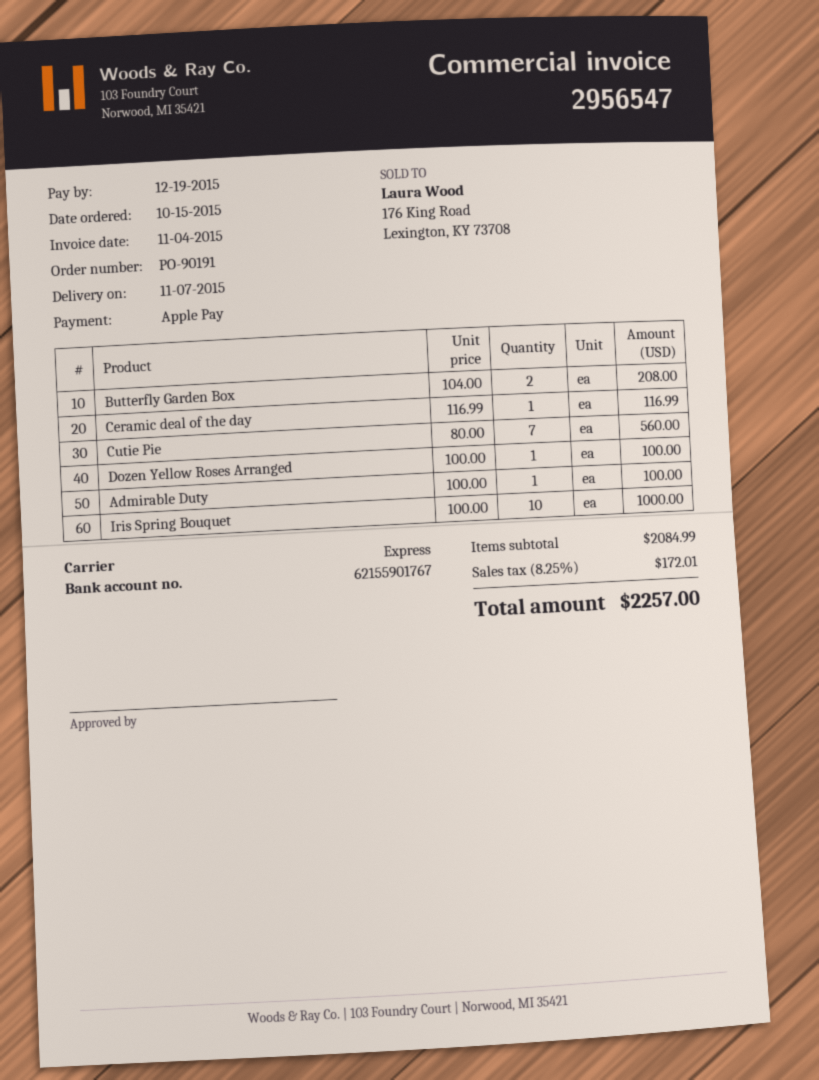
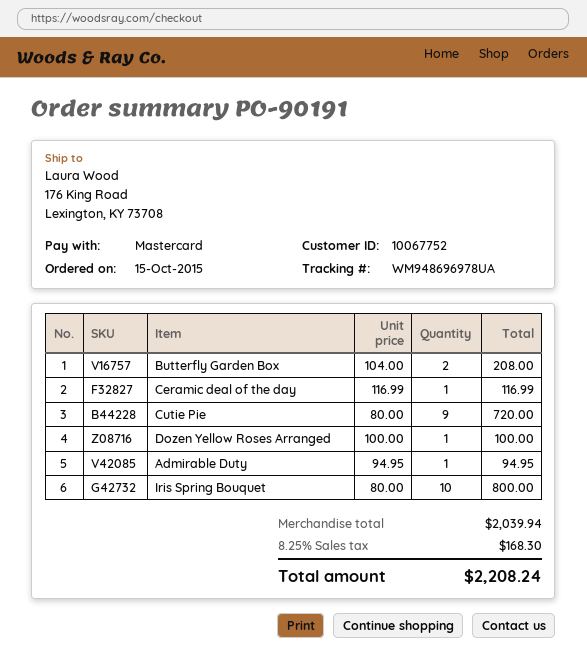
payment method: Apple Pay -> Mastercard
Cutie Pie: 7 x 80.00 = 560.00 -> 9 x 80.00 = 720.00
Admirable Duty: 1 x 100.00 = 100.00 -> 1 x 94.95 = 94.95
Iris Spring Bouquet: 10 x 100.00 = 1000.00 -> 10 x 80.00 = 800.00
subtotal: 2084.99 -> 2039.94
tax: 8.25% = 172.01 -> 8.25% = 168.30
total: 2257.00 -> 2208.24

